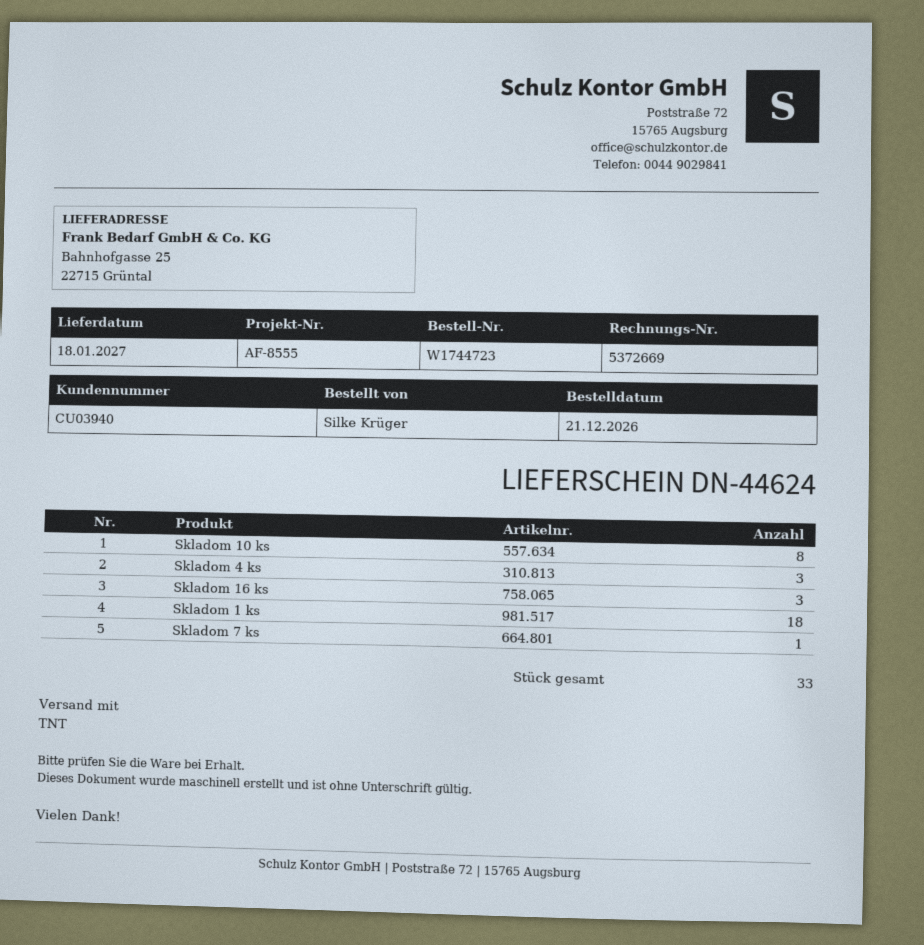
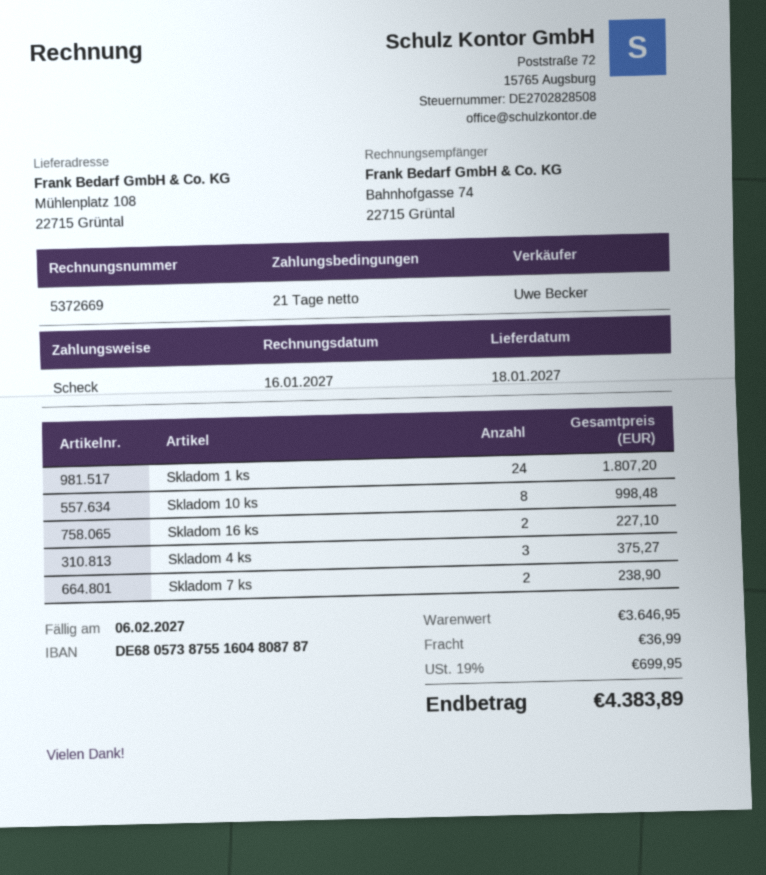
ship to: Bahnhofgasse 25, 22715 Grüntal -> Mühlenplatz 108, 22715 Grüntal
Skladom 16 ks: 3 -> 2
Skladom 1 ks: 18 -> 24
Skladom 7 ks: 1 -> 2

